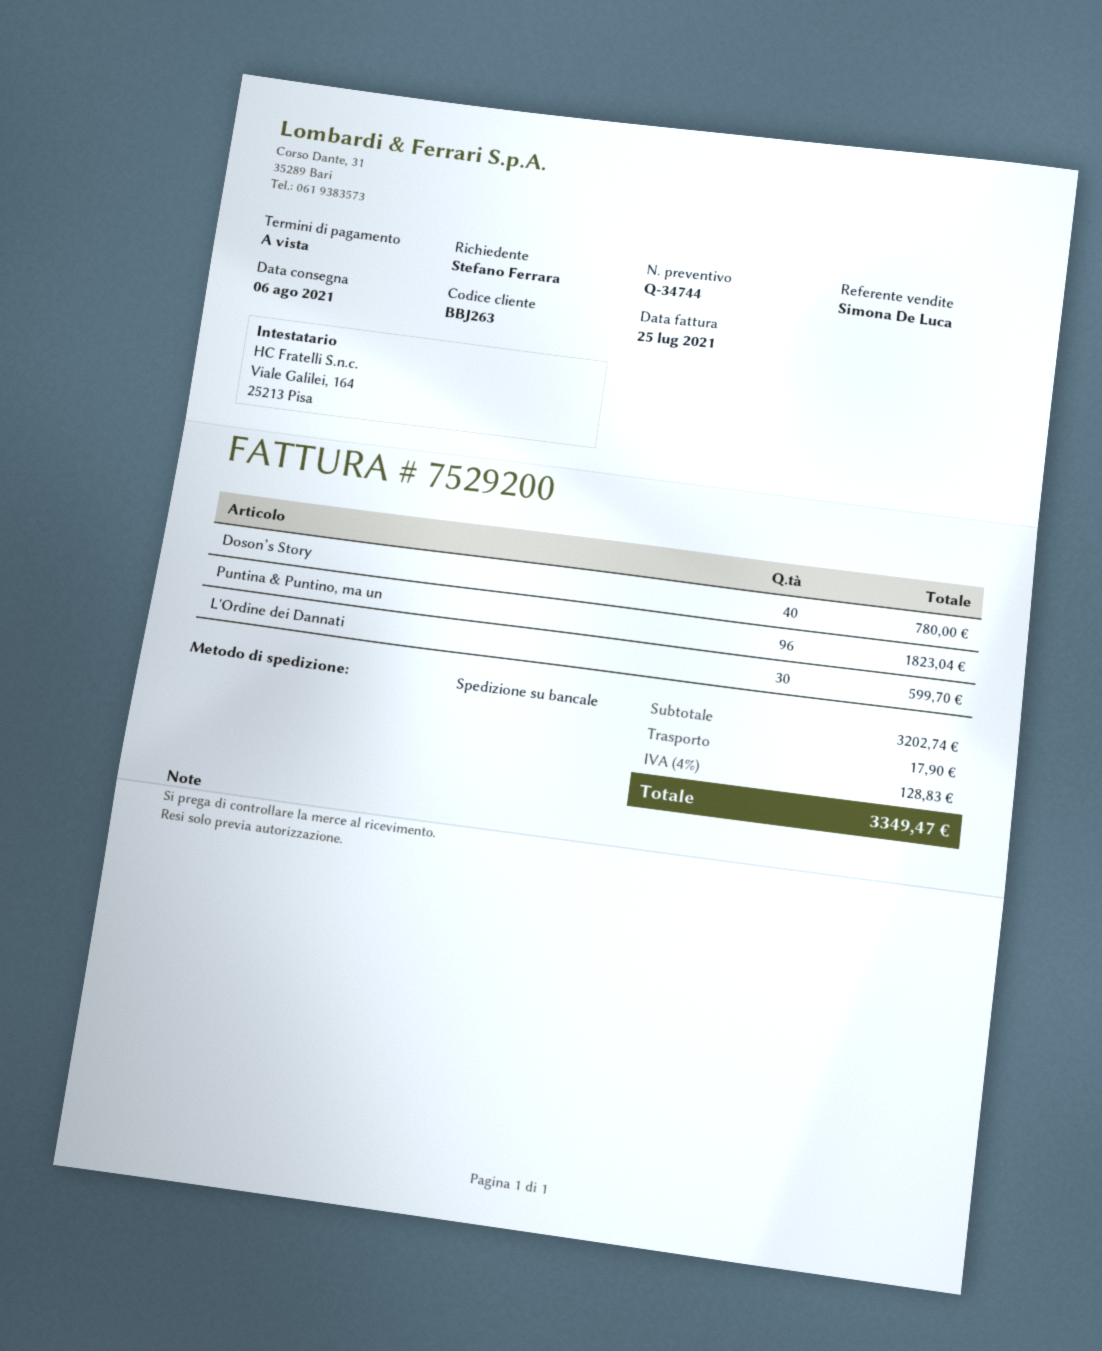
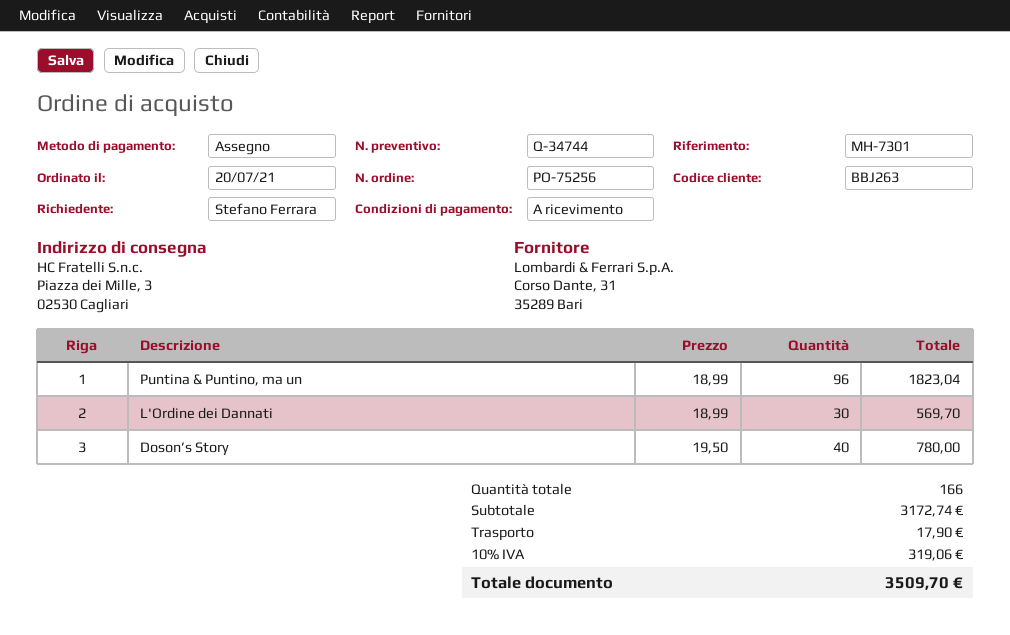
L'Ordine dei Dannati: 30 for 599.70 -> 30 for 569.70
subtotal: 3202.74 -> 3172.74
tax: 4% = 128.83 -> 10% = 319.06
total: 3349.47 -> 3509.70

